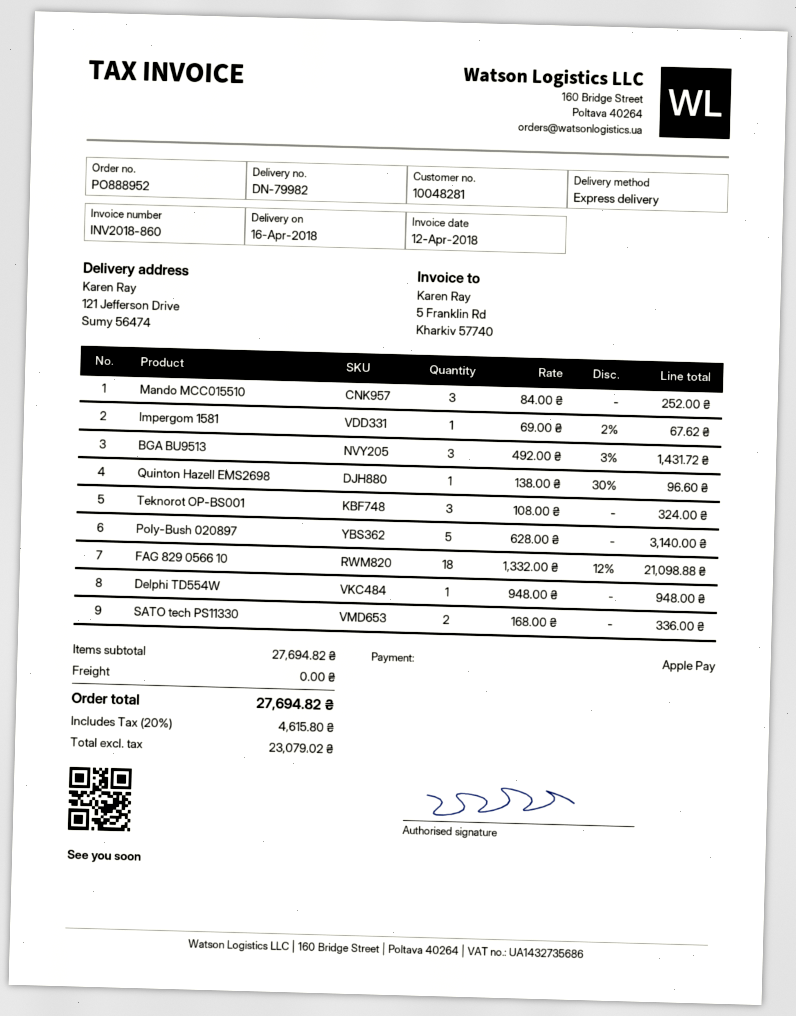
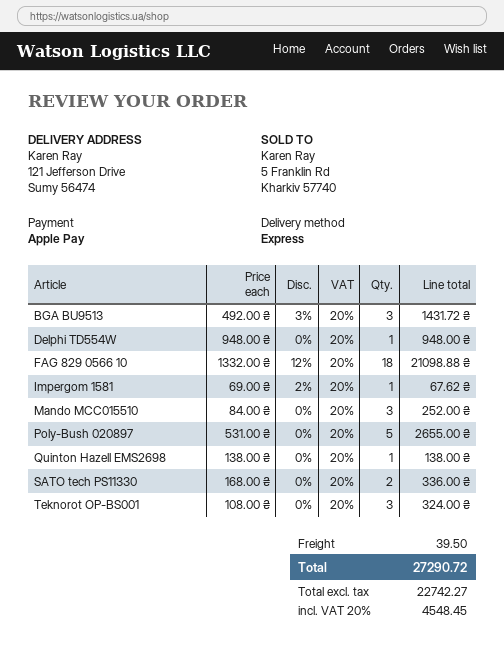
Quinton Hazell EMS2698: 1 x 138.00 - 30% = 96.60 -> 1 x 138.00 = 138.00
Poly-Bush 020897: 5 x 628.00 = 3140.00 -> 5 x 531.00 = 2655.00
shipping: 0.00 -> 39.50
net: 23079.02 -> 22742.27
tax: 20% = 4615.80 -> 20% = 4548.45
total: 27694.82 -> 27290.72

